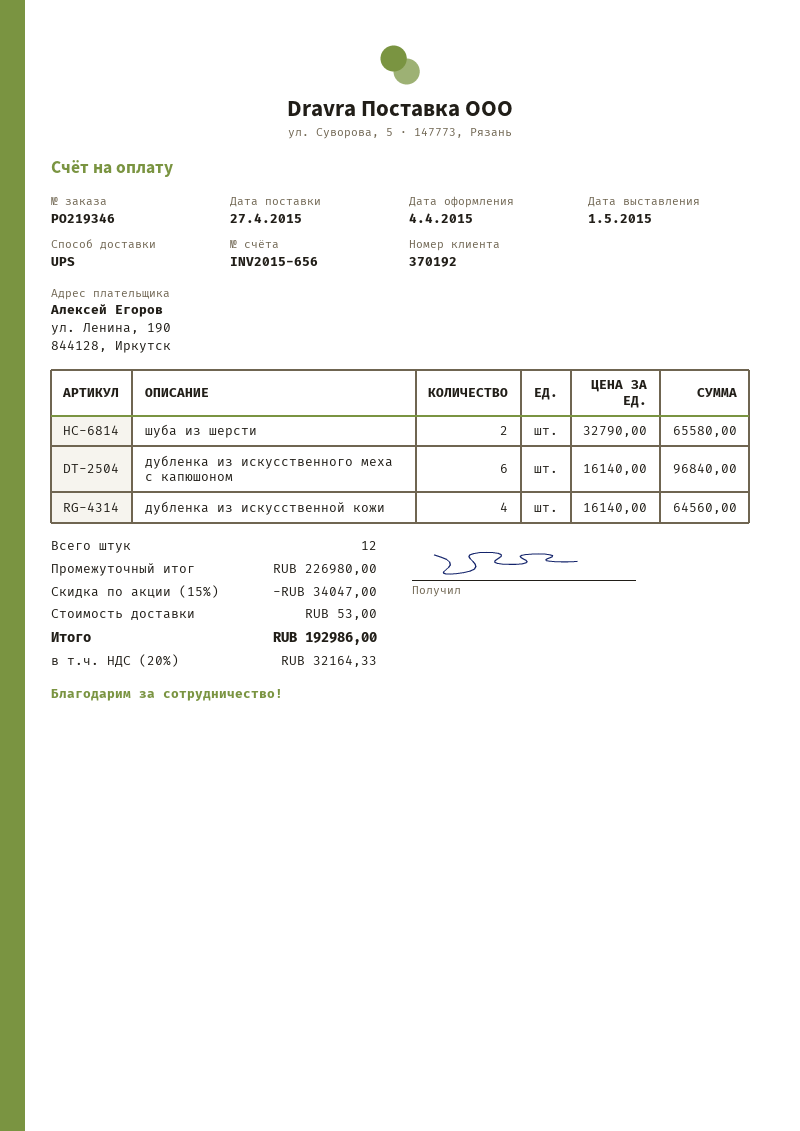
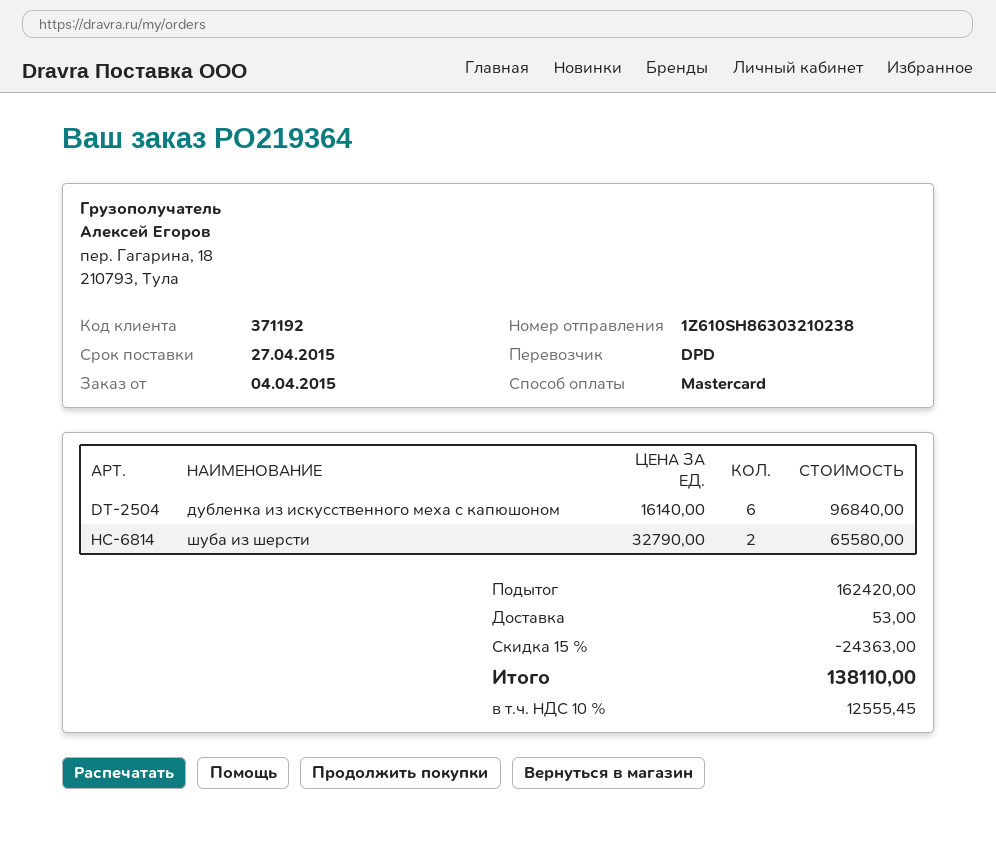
order number: PO219346 -> PO219364
customer number: 370192 -> 371192
shipping method: UPS -> DPD
дубленка из искусственной кожи: 4 x 16140.00 = 64560.00 -> none
subtotal: 226980.00 -> 162420.00
discount: 15% = 34047.00 -> 15% = 24363.00
tax: 20% = 32164.33 -> 10% = 12555.45
total: 192986.00 -> 138110.00

